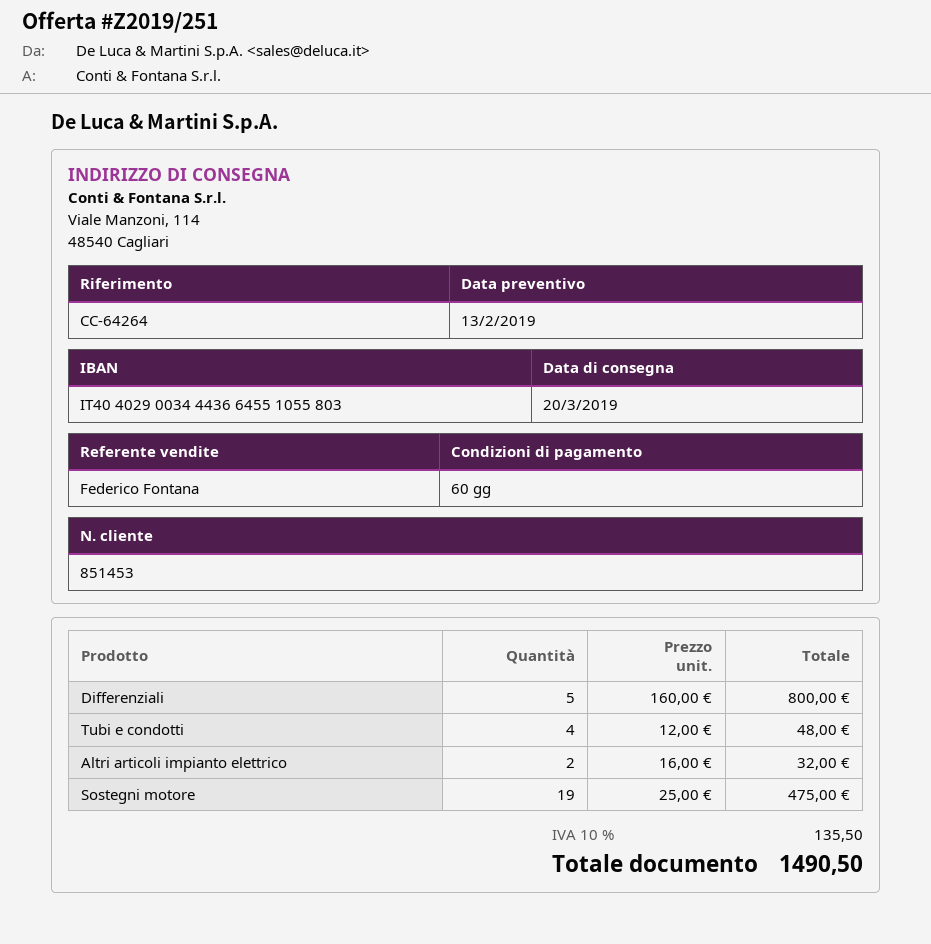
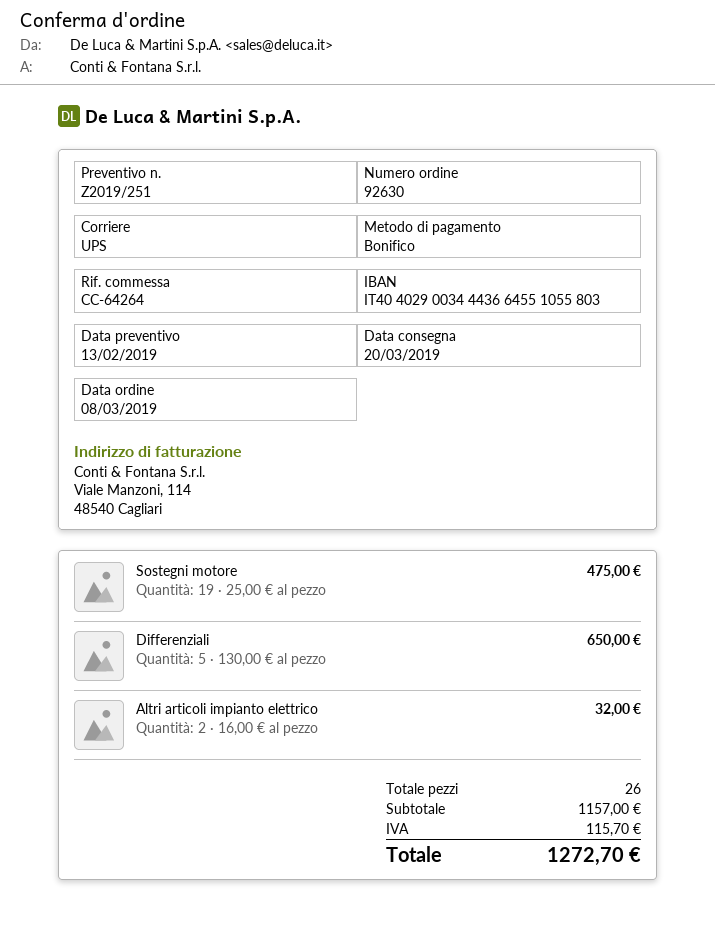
Differenziali: 5 x 160.00 = 800.00 -> 5 x 130.00 = 650.00
Tubi e condotti: 4 x 12.00 = 48.00 -> none
tax: 135.50 -> 115.70
total: 1490.50 -> 1272.70

